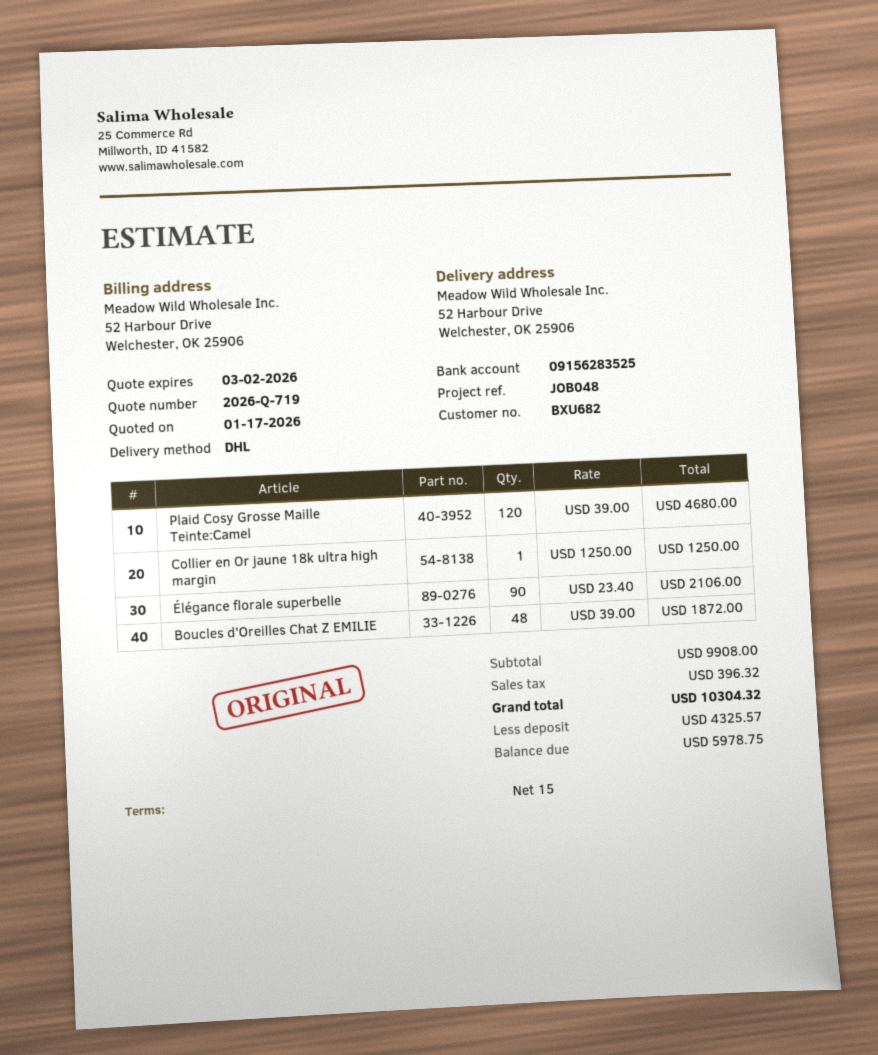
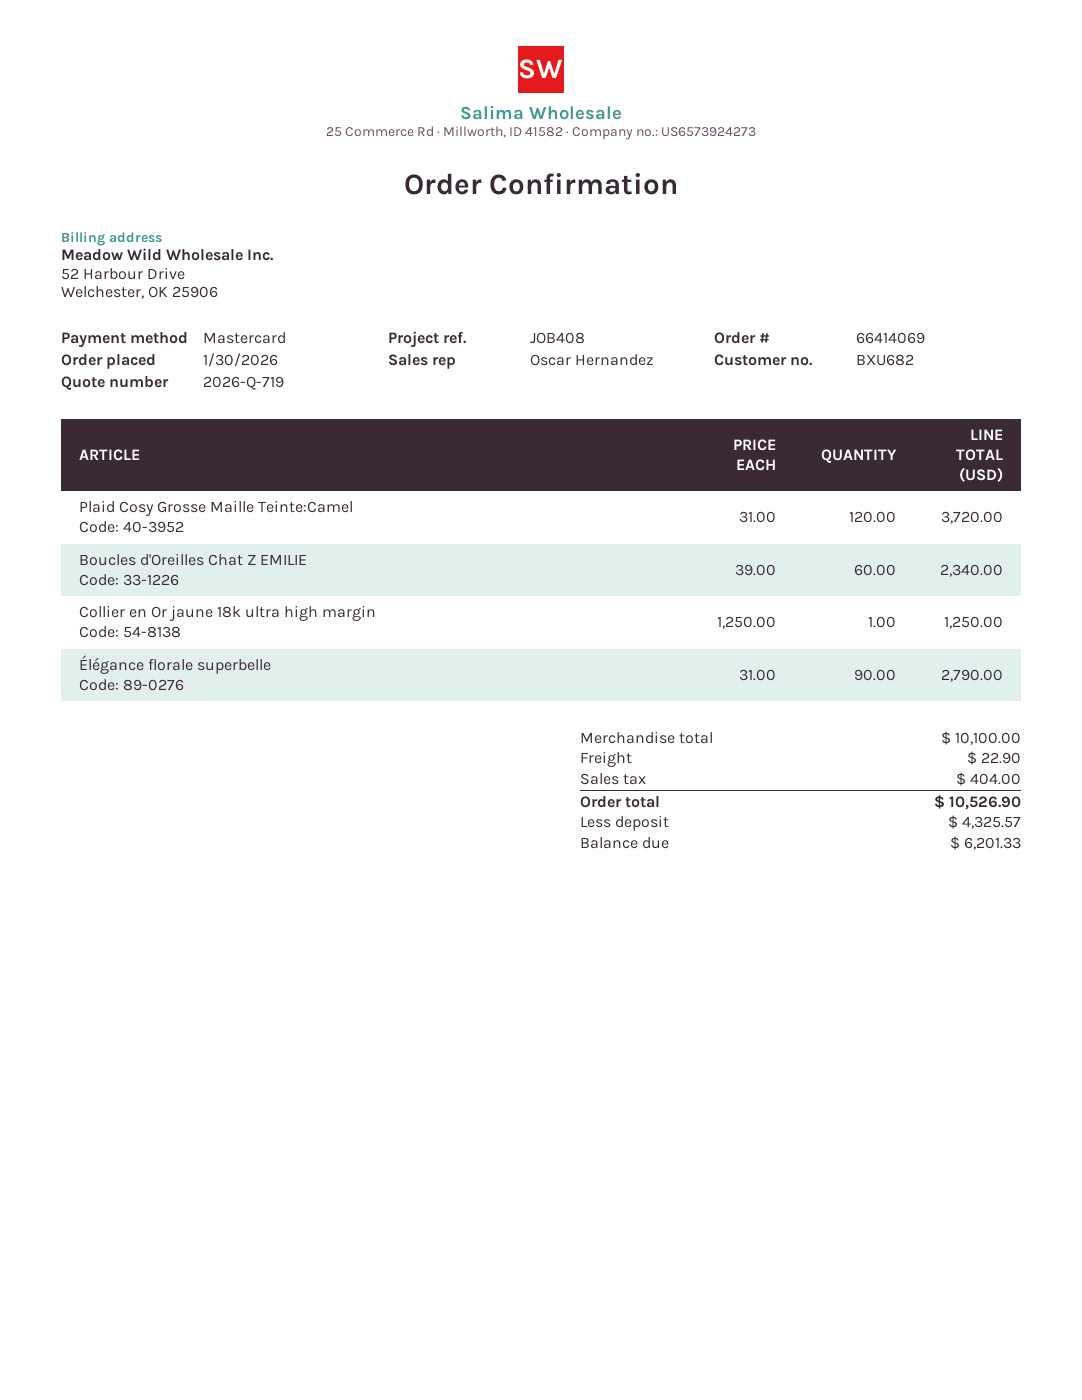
reference: JOB048 -> JOB408
Plaid Cosy Grosse Maille Teinte:Camel: 120 x 39.00 = 4680.00 -> 120 x 31.00 = 3720.00
Élégance florale superbelle: 90 x 23.40 = 2106.00 -> 90 x 31.00 = 2790.00
Boucles d'Oreilles Chat Z EMILIE: 48 x 39.00 = 1872.00 -> 60 x 39.00 = 2340.00
subtotal: 9908.00 -> 10100.00
shipping: none -> 22.90
tax: 396.32 -> 404.00
total: 10304.32 -> 10526.90
balance: 5978.75 -> 6201.33

